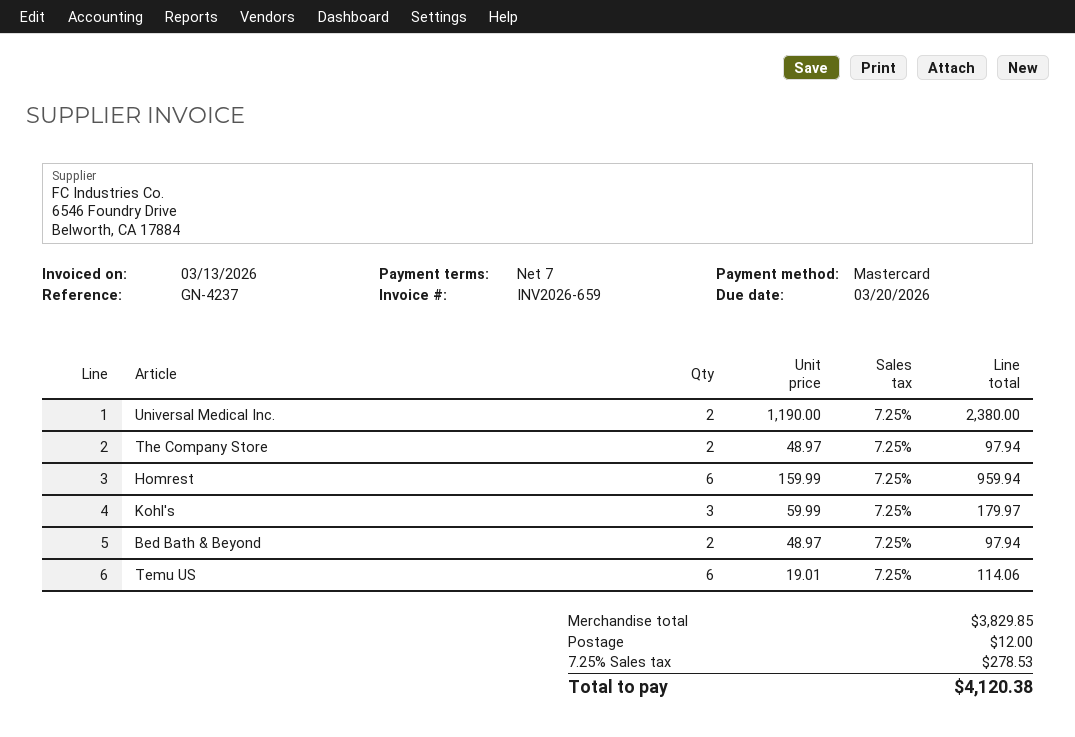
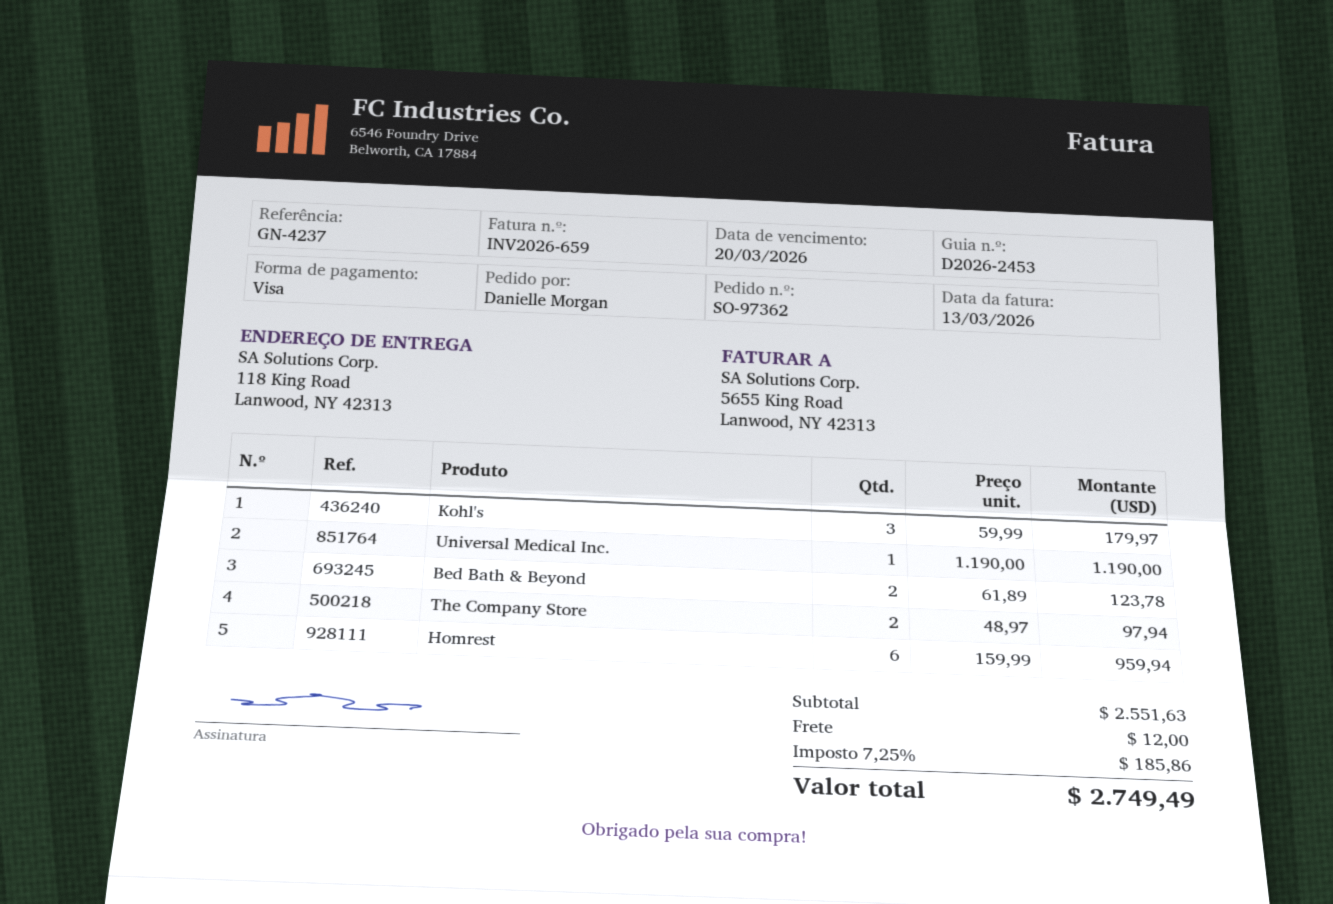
payment method: Mastercard -> Visa
Universal Medical Inc.: 2 x 1190.00 = 2380.00 -> 1 x 1190.00 = 1190.00
Bed Bath & Beyond: 2 x 48.97 = 97.94 -> 2 x 61.89 = 123.78
Temu US: 6 x 19.01 = 114.06 -> none
subtotal: 3829.85 -> 2551.63
tax: 7.25% = 278.53 -> 7.25% = 185.86
total: 4120.38 -> 2749.49

